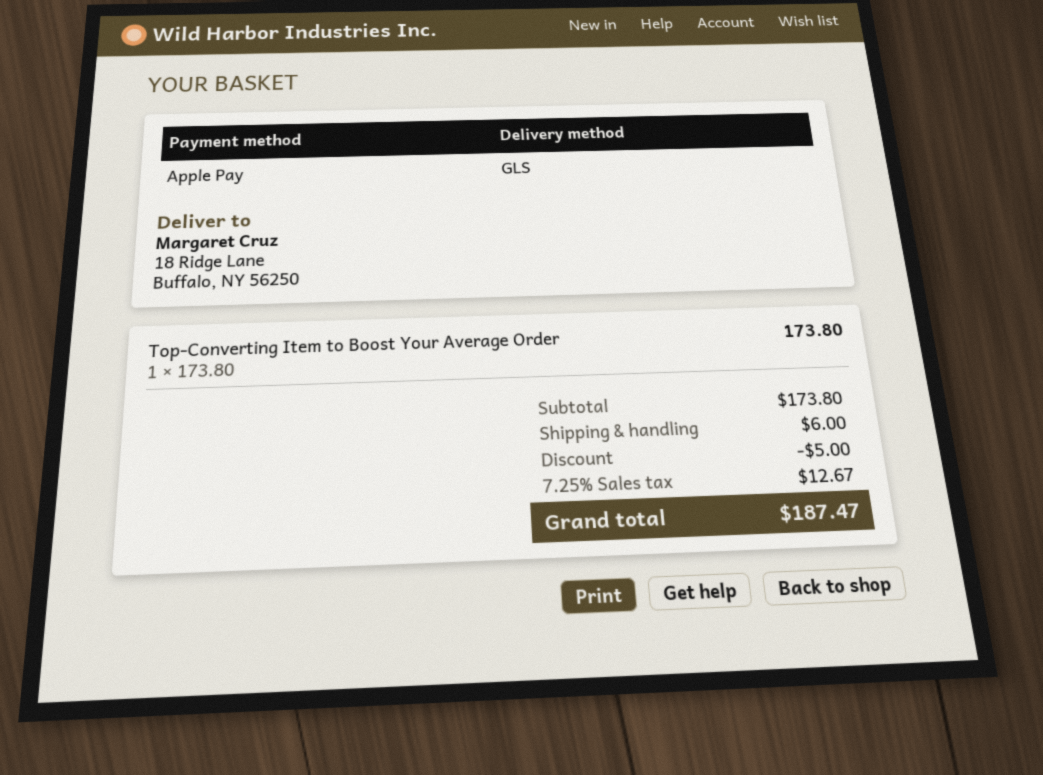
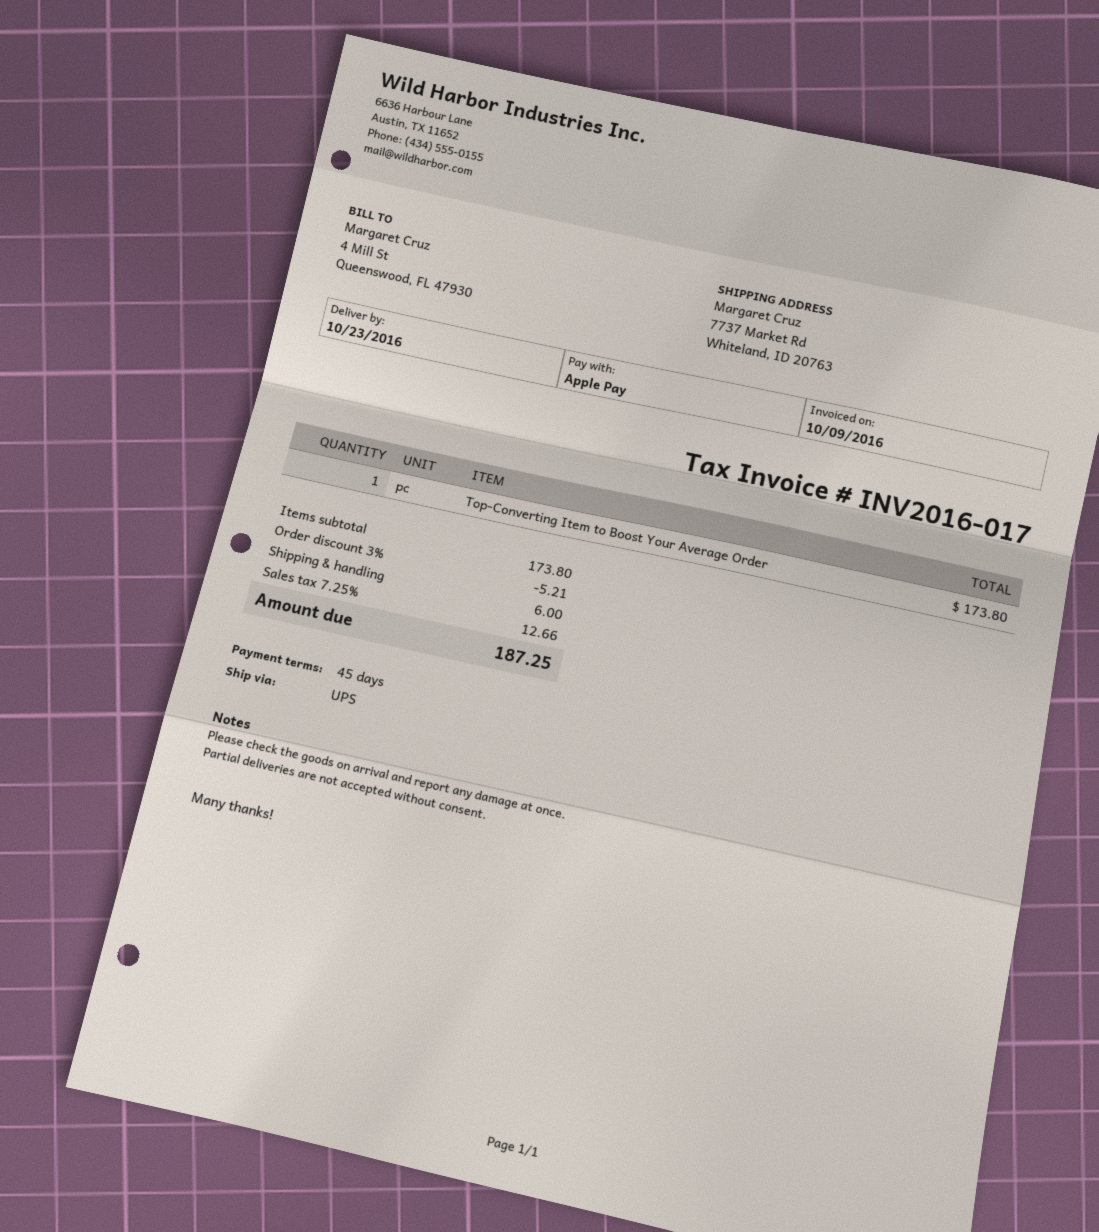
shipping method: GLS -> UPS
ship to: 18 Ridge Lane, Buffalo, NY 56250 -> 7737 Market Rd, Whiteland, ID 20763
discount: 5.00 -> 5.21
tax: 7.25% = 12.67 -> 7.25% = 12.66
total: 187.47 -> 187.25

